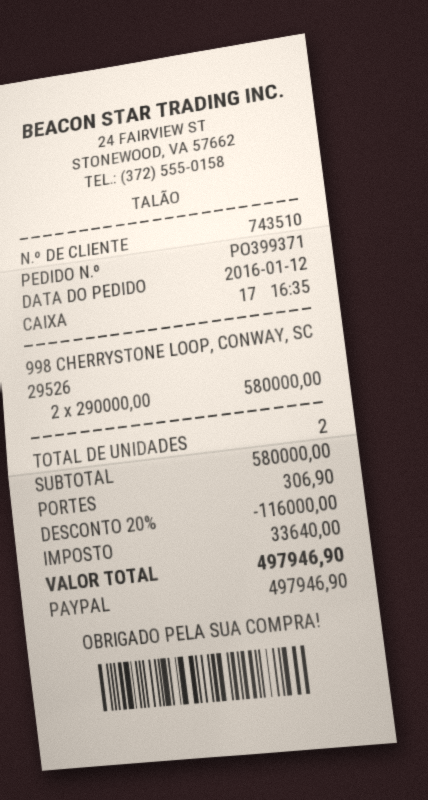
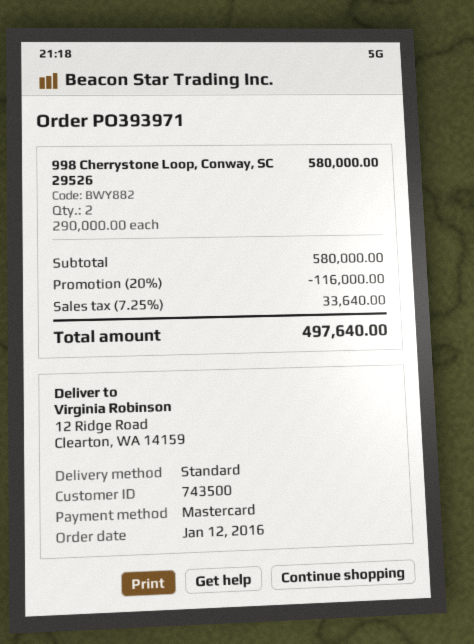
order number: PO399371 -> PO393971
customer number: 743510 -> 743500
payment method: PayPal -> Mastercard
shipping: 306.90 -> none
total: 497946.90 -> 497640.00

